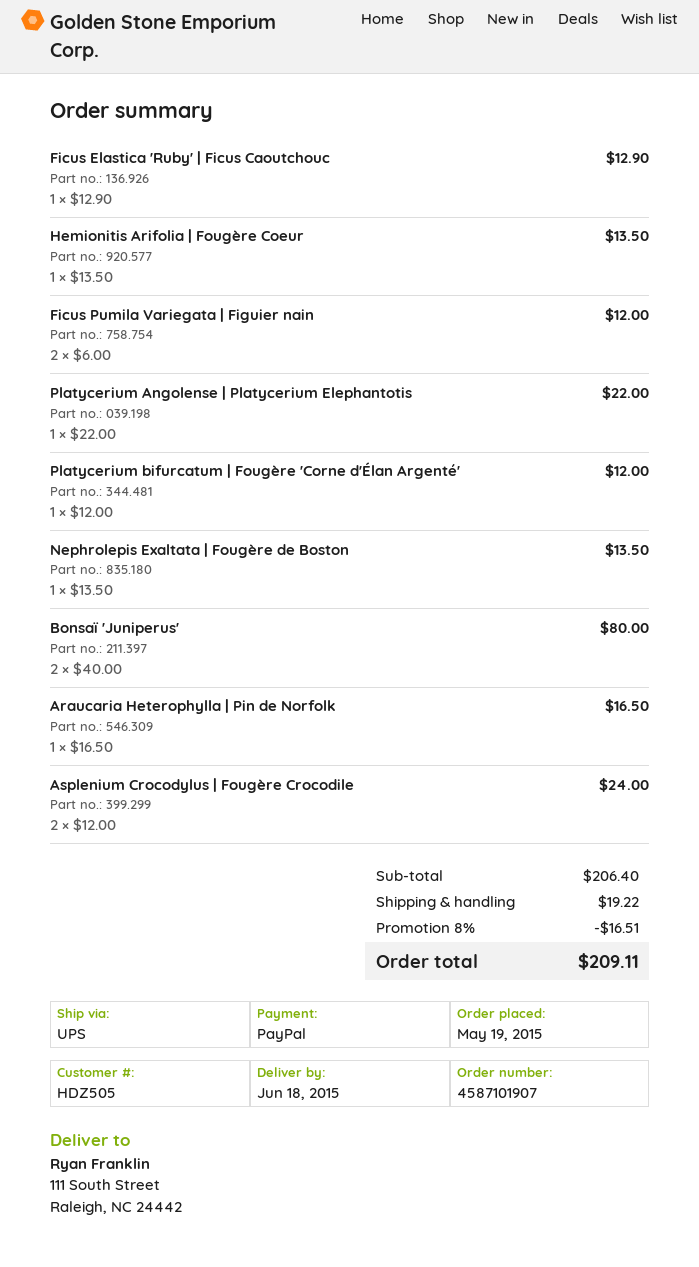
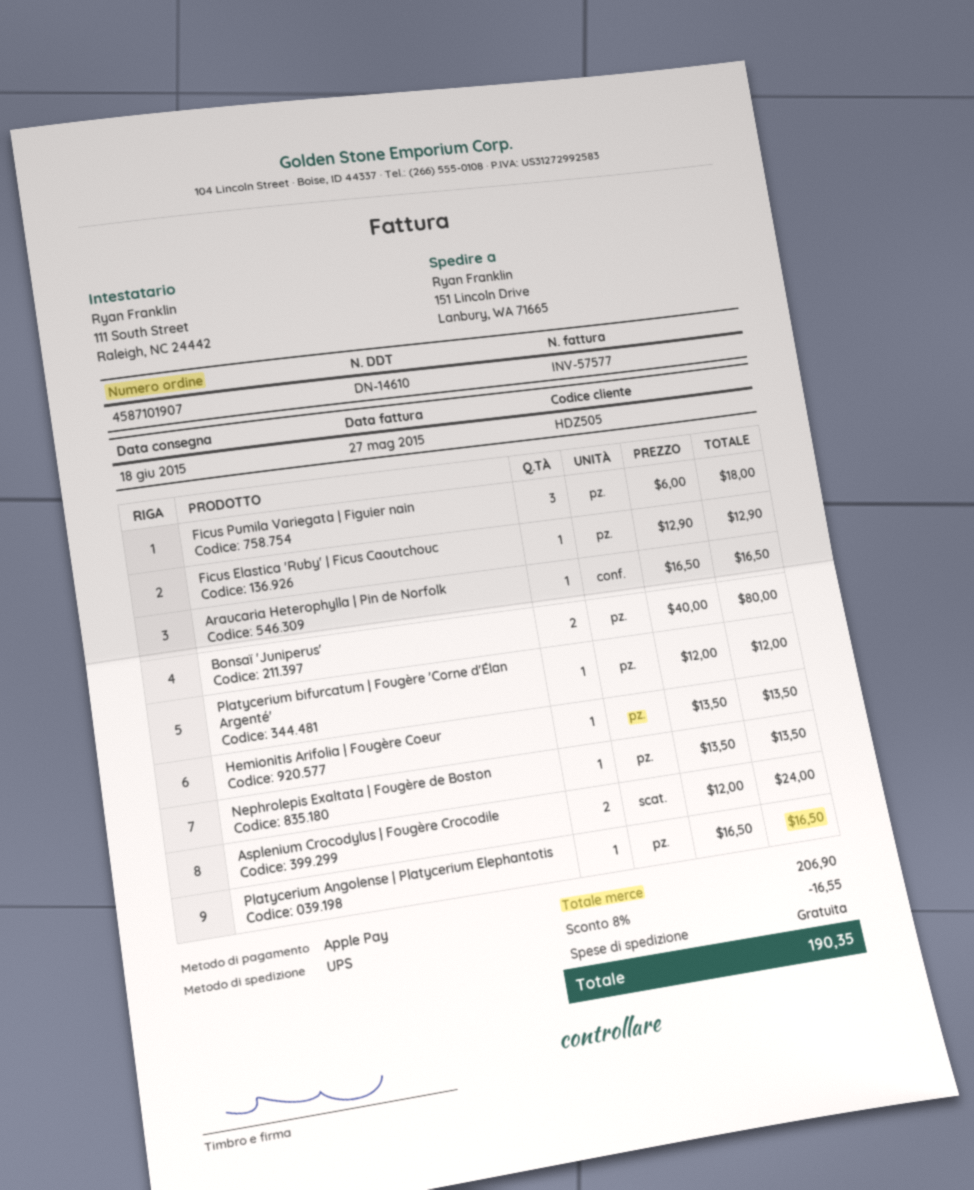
payment method: PayPal -> Apple Pay
ship to: 111 South Street, Raleigh, NC 24442 -> 151 Lincoln Drive, Lanbury, WA 71665
Ficus Pumila Variegata | Figuier nain: 2 x 6.00 = 12.00 -> 3 x 6.00 = 18.00
Platycerium Angolense | Platycerium Elephantotis: 1 x 22.00 = 22.00 -> 1 x 16.50 = 16.50
subtotal: 206.40 -> 206.90
discount: 8% = 16.51 -> 8% = 16.55
shipping: 19.22 -> 0.00
total: 209.11 -> 190.35

